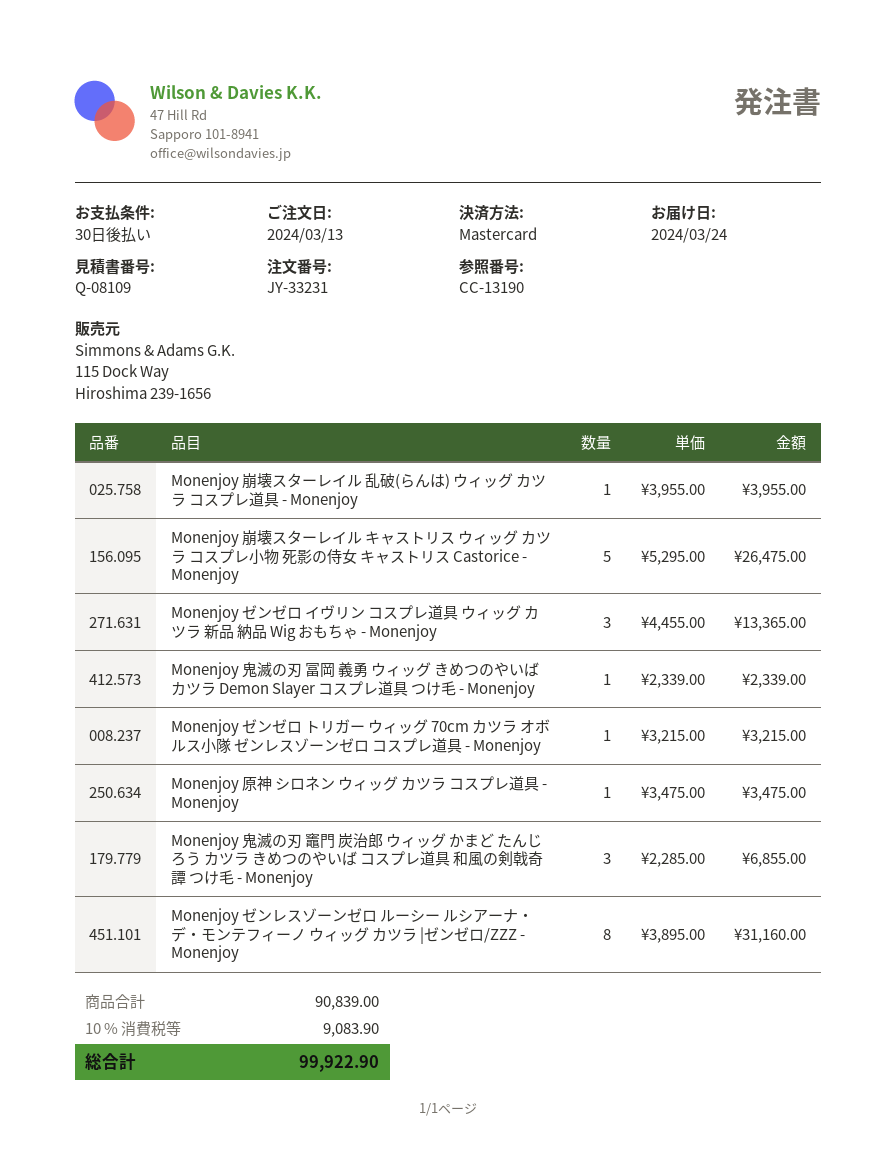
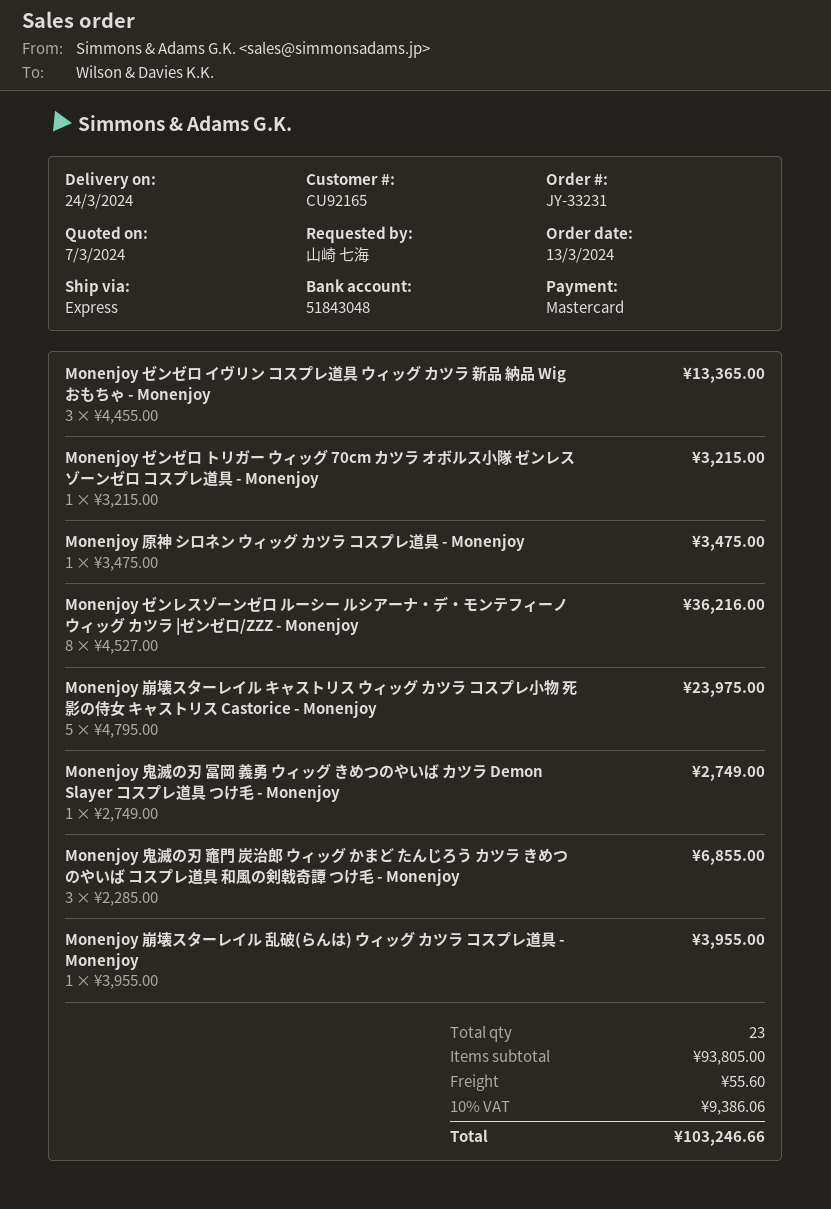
Monenjoy 崩壊スターレイル キャストリス ウィッグ カツラ コスプレ小物 死影の侍女 キャストリス Castorice - Monenjoy: 5 x 5295.00 = 26475.00 -> 5 x 4795.00 = 23975.00
Monenjoy 鬼滅の刃 冨岡 義勇 ウィッグ きめつのやいば カツラ Demon Slayer コスプレ道具 つけ毛 - Monenjoy: 1 x 2339.00 = 2339.00 -> 1 x 2749.00 = 2749.00
Monenjoy ゼンレスゾーンゼロ ルーシー ルシアーナ・デ・モンテフィーノ ウィッグ カツラ |ゼンゼロ/ZZZ - Monenjoy: 8 x 3895.00 = 31160.00 -> 8 x 4527.00 = 36216.00
subtotal: 90839.00 -> 93805.00
shipping: none -> 55.60
tax: 10% = 9083.90 -> 10% = 9386.06
total: 99922.90 -> 103246.66

